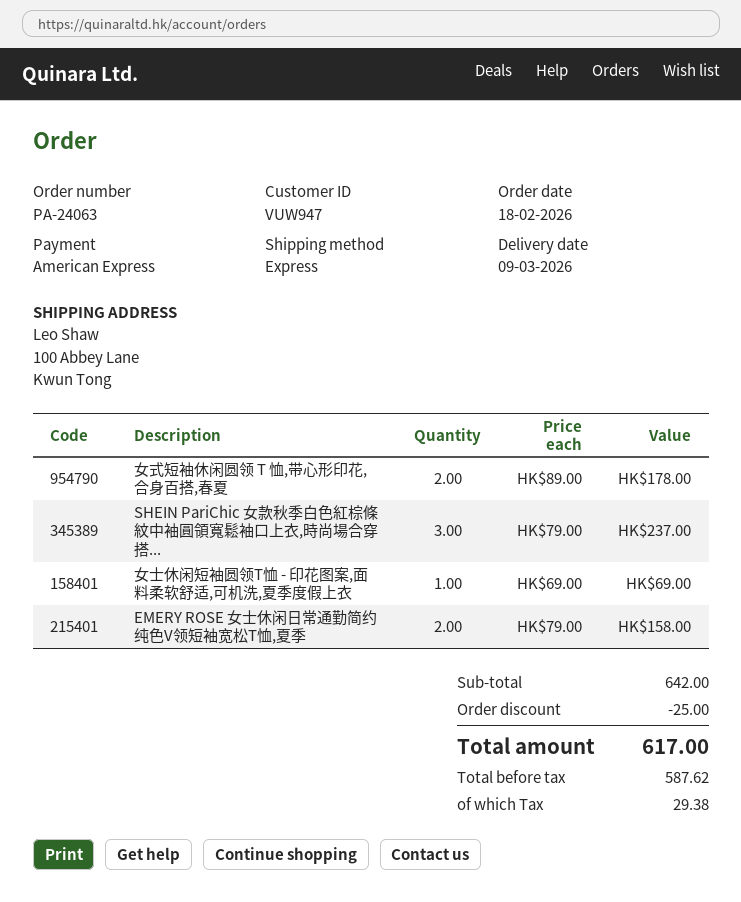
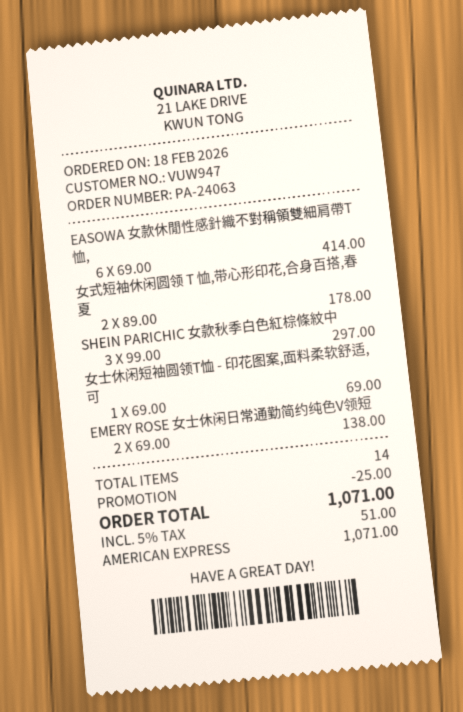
SHEIN PariChic 女款秋季白色紅棕條紋中袖圓領寬鬆袖口上衣,時尚場合穿搭...: 3 x 79.00 = 237.00 -> 3 x 99.00 = 297.00
EMERY ROSE 女士休闲日常通勤简约纯色V领短袖宽松T恤,夏季: 2 x 79.00 = 158.00 -> 2 x 69.00 = 138.00
EASOWA 女款休閒性感針織不對稱領雙細肩帶T恤,: none -> 6 x 69.00 = 414.00
tax: 29.38 -> 51.00
total: 617.00 -> 1071.00

